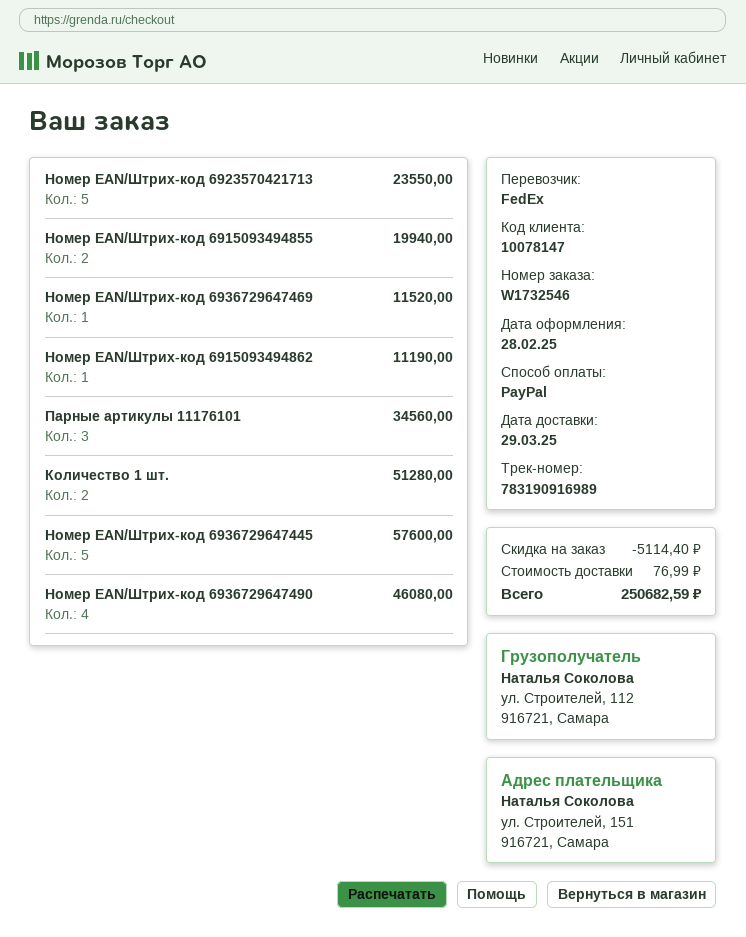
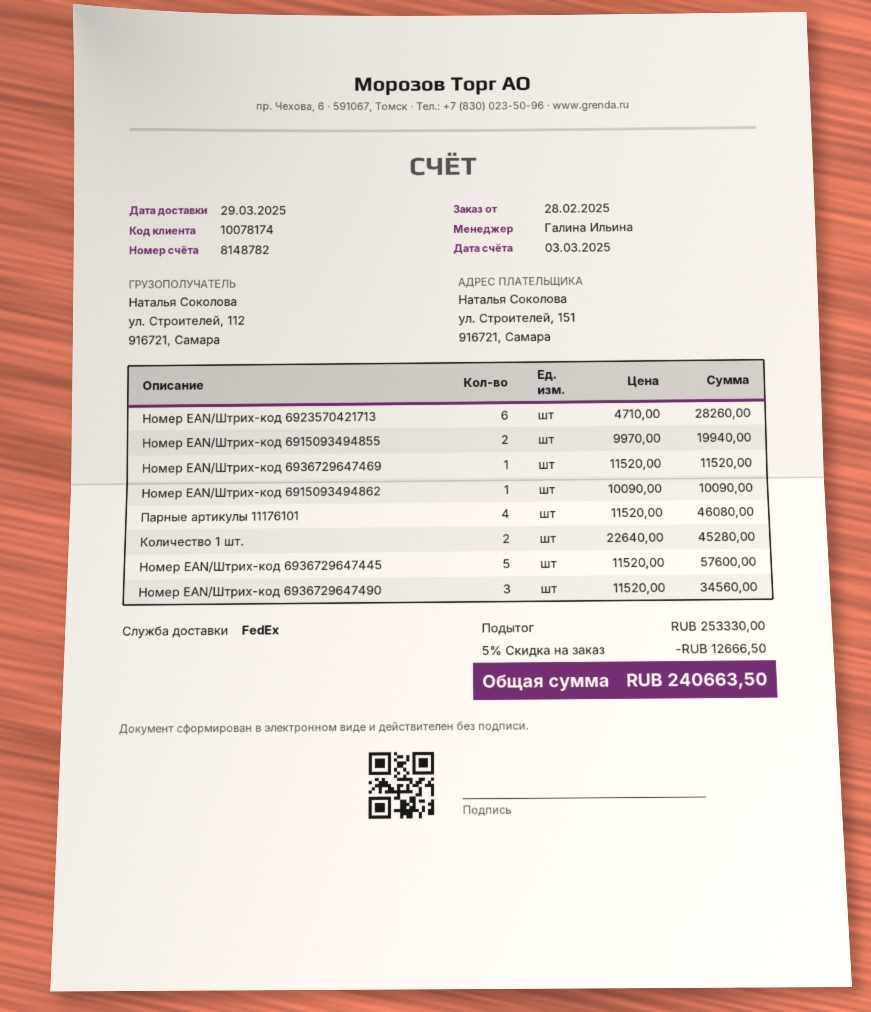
customer number: 10078147 -> 10078174
Номер EAN/Штрих-код 6923570421713: 5 for 23550.00 -> 6 for 28260.00
Номер EAN/Штрих-код 6915093494862: 1 for 11190.00 -> 1 for 10090.00
Парные артикулы 11176101: 3 for 34560.00 -> 4 for 46080.00
Количество 1 шт.: 2 for 51280.00 -> 2 for 45280.00
Номер EAN/Штрих-код 6936729647490: 4 for 46080.00 -> 3 for 34560.00
discount: 5114.40 -> 12666.50
shipping: 76.99 -> none
total: 250682.59 -> 240663.50

